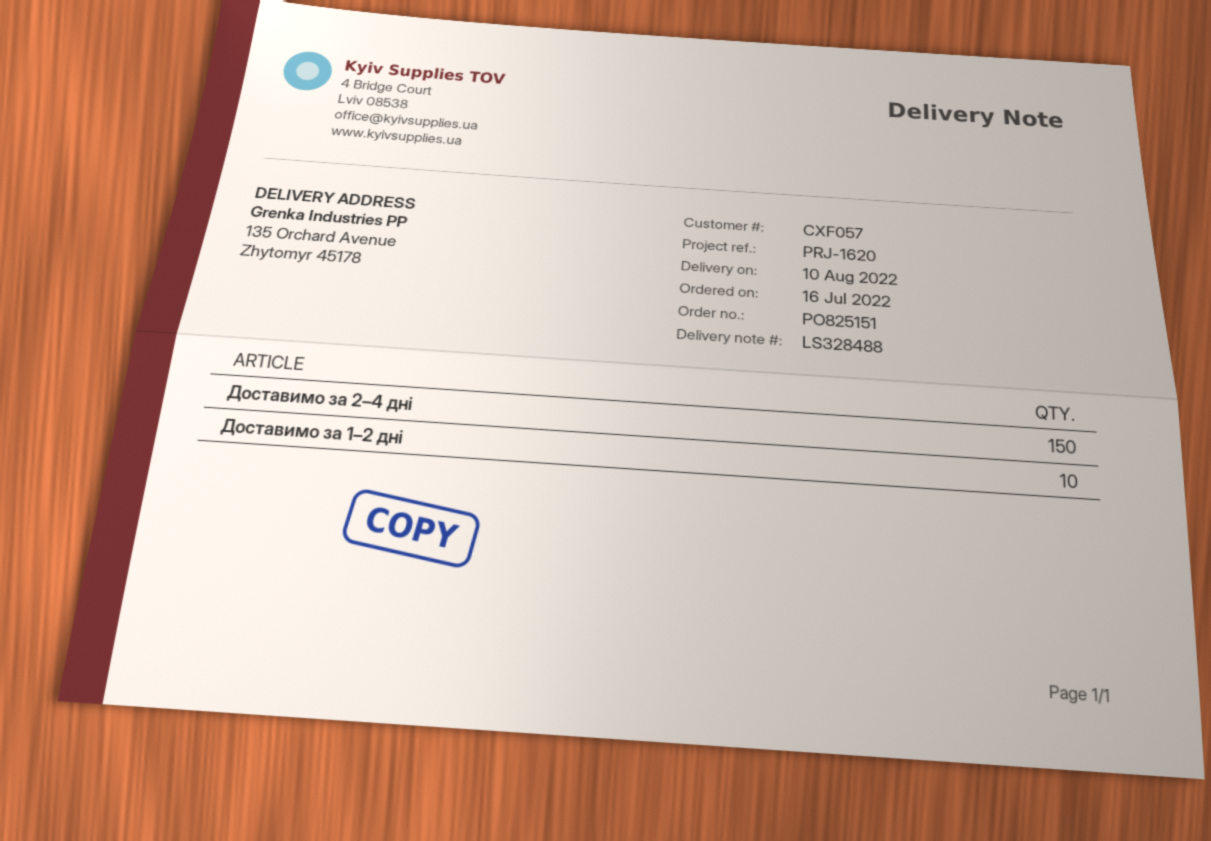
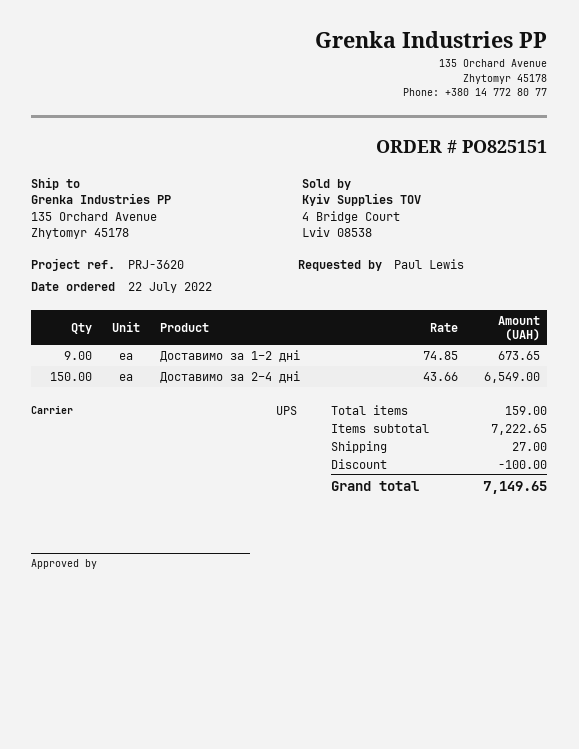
order date: 2022-07-16 -> 2022-07-22
reference: PRJ-1620 -> PRJ-3620
Доставимо за 1–2 дні: 10 -> 9

